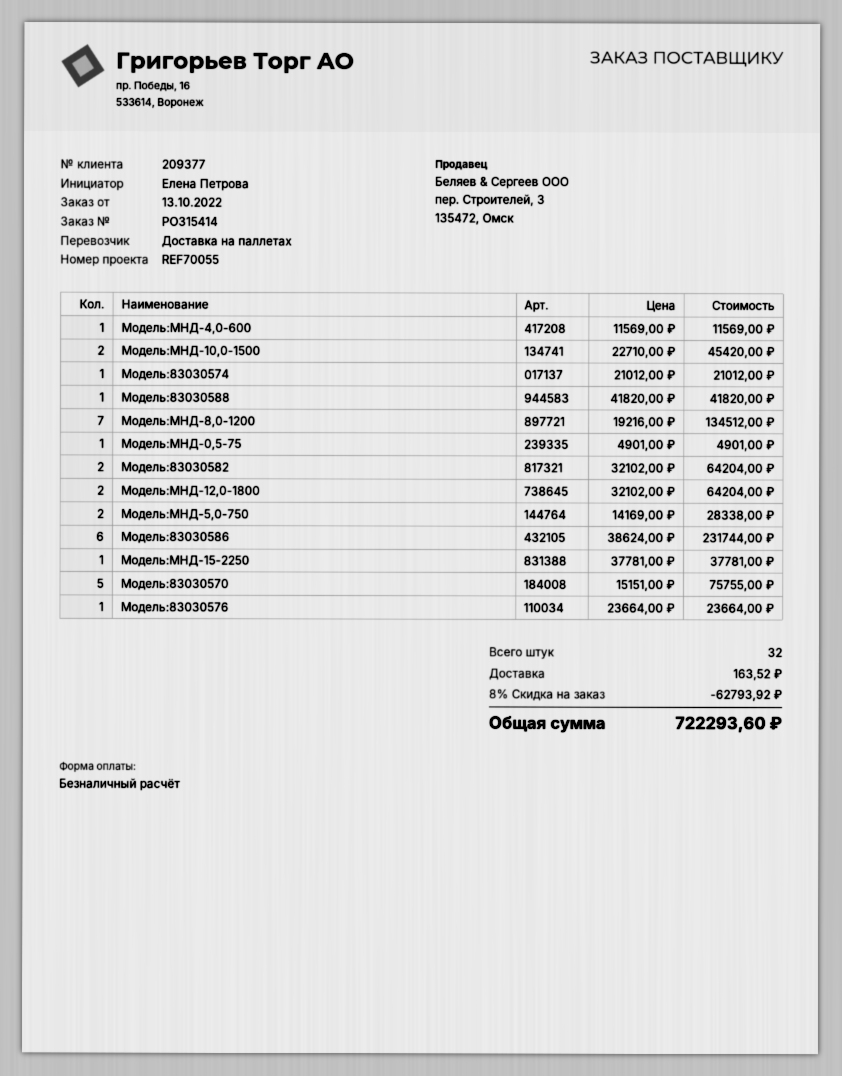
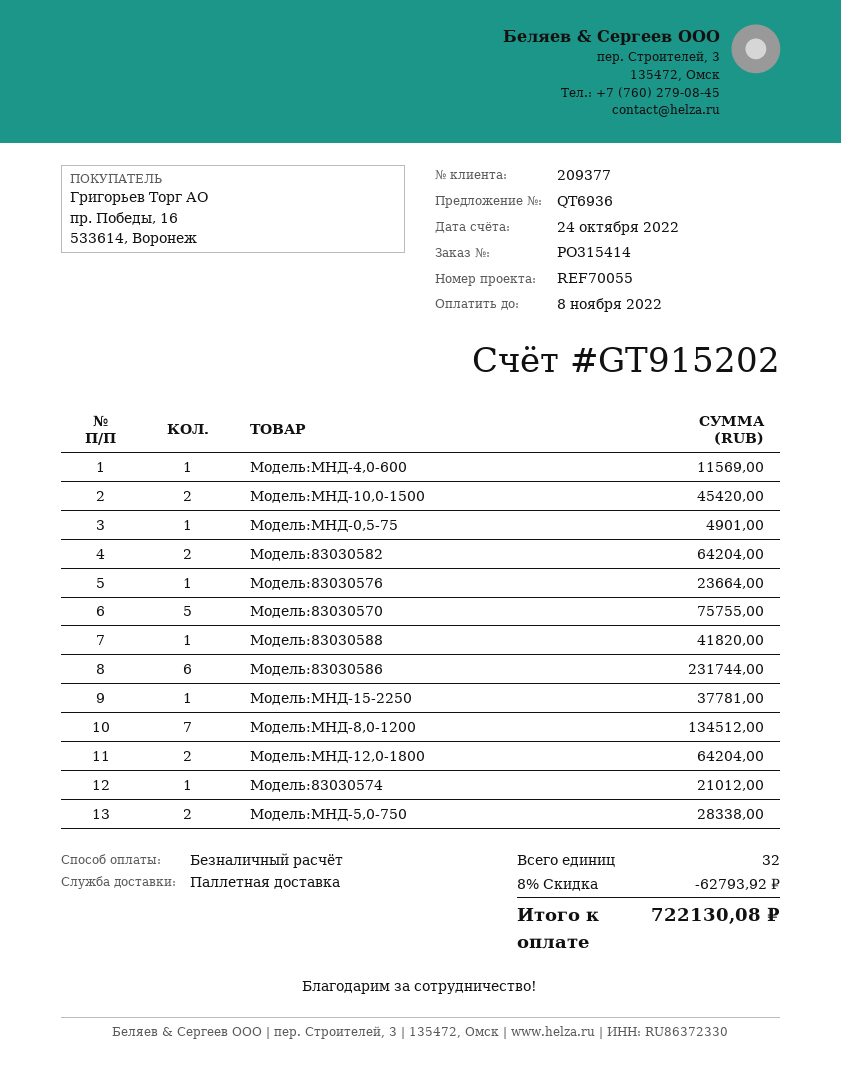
shipping: 163.52 -> none
total: 722293.60 -> 722130.08

